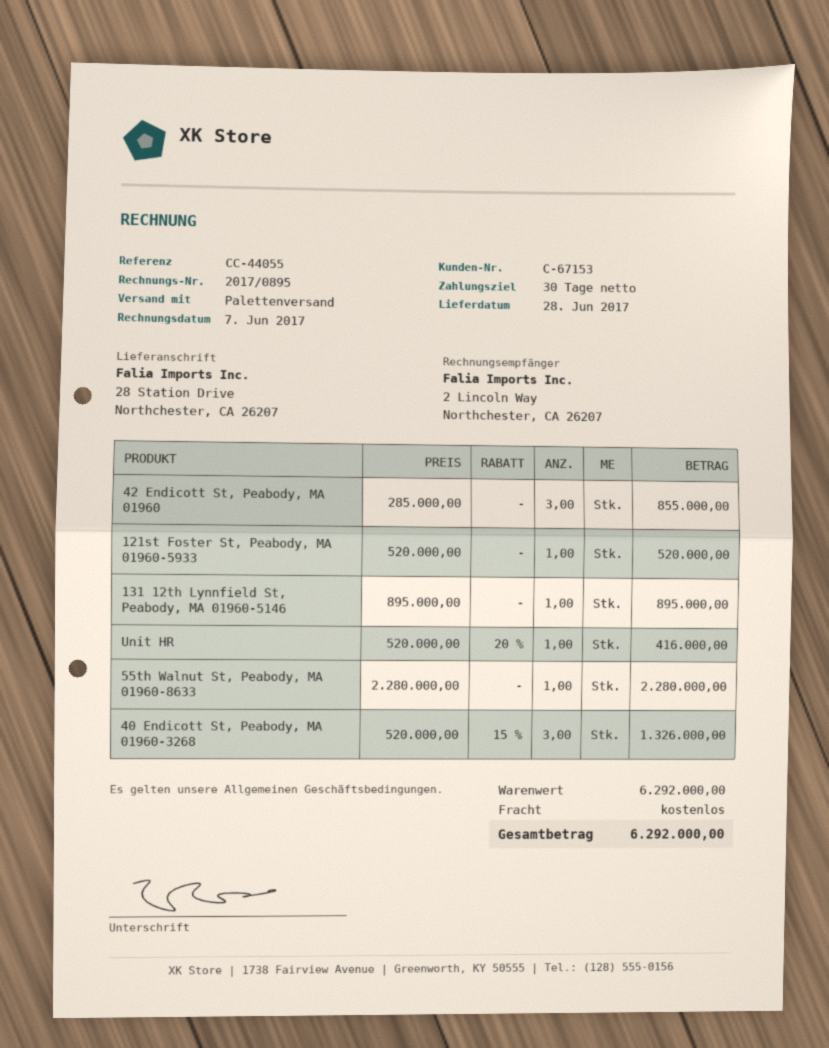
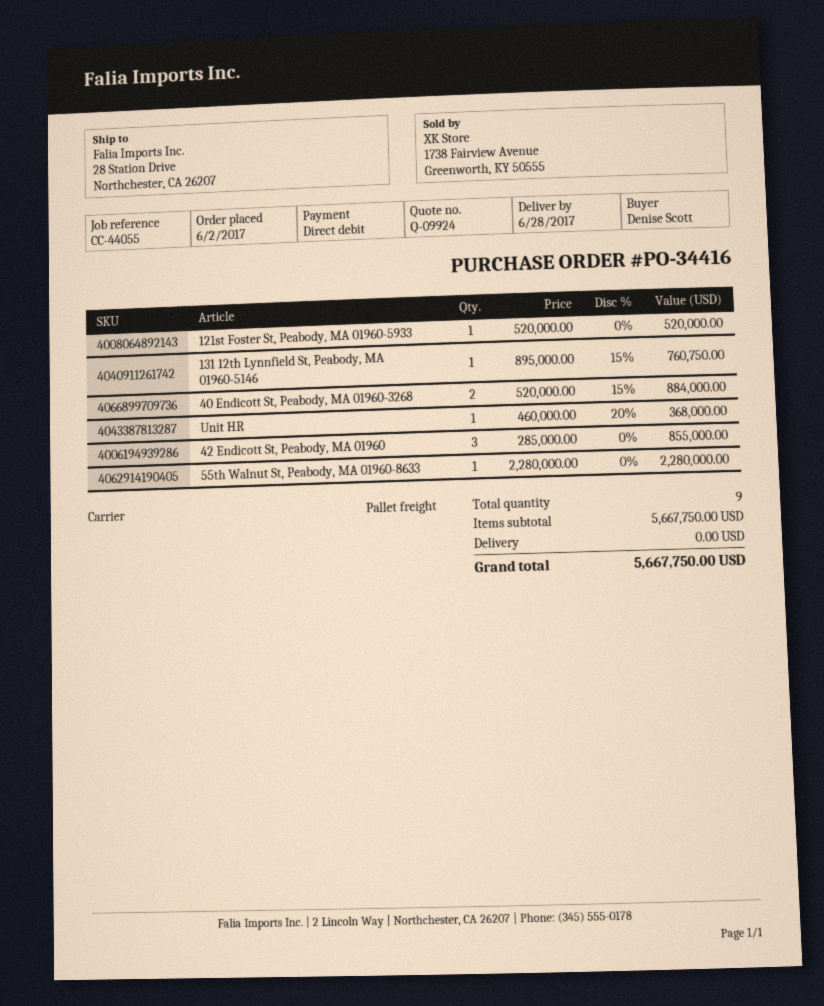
131 12th Lynnfield St, Peabody, MA 01960-5146: 1 x 895000.00 = 895000.00 -> 1 x 895000.00 - 15% = 760750.00
Unit HR: 1 x 520000.00 - 20% = 416000.00 -> 1 x 460000.00 - 20% = 368000.00
40 Endicott St, Peabody, MA 01960-3268: 3 x 520000.00 - 15% = 1326000.00 -> 2 x 520000.00 - 15% = 884000.00
subtotal: 6292000.00 -> 5667750.00
total: 6292000.00 -> 5667750.00

